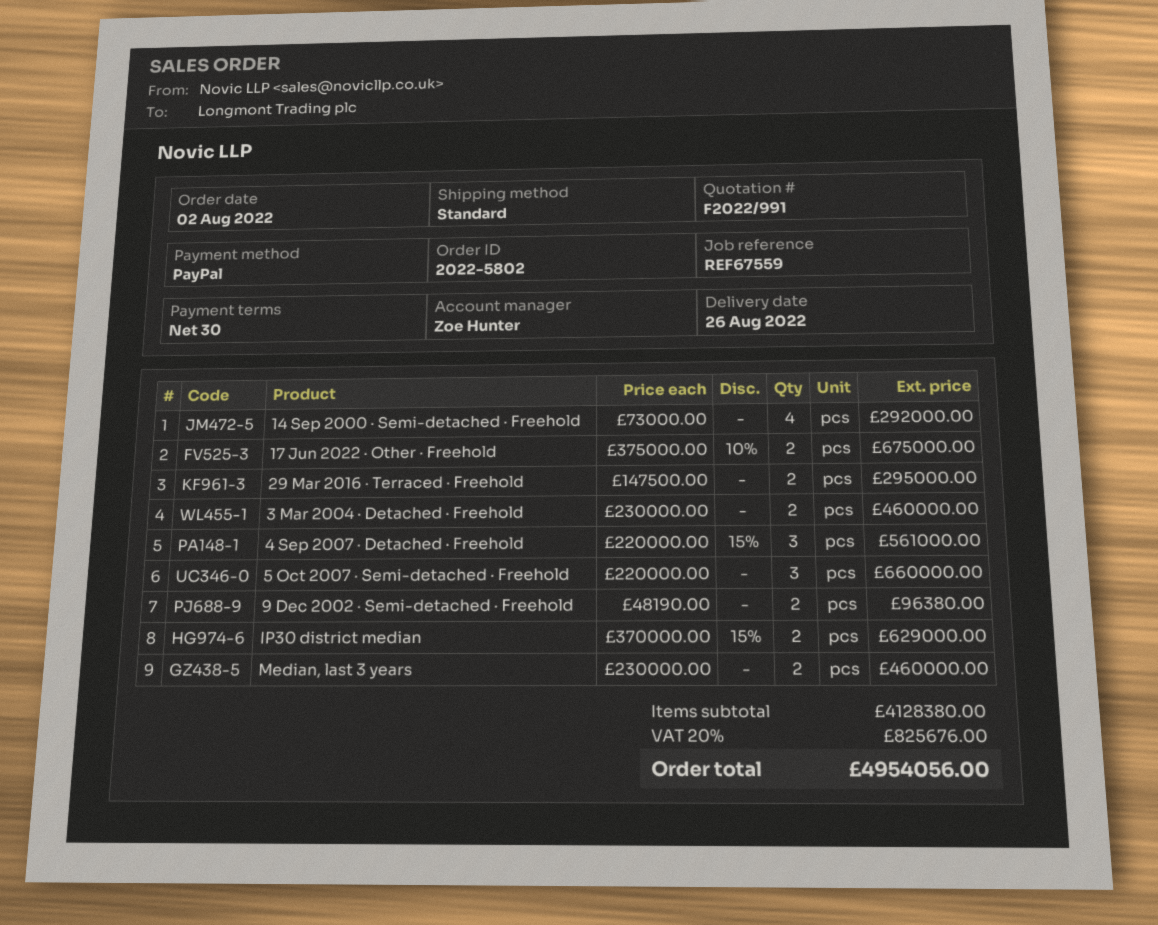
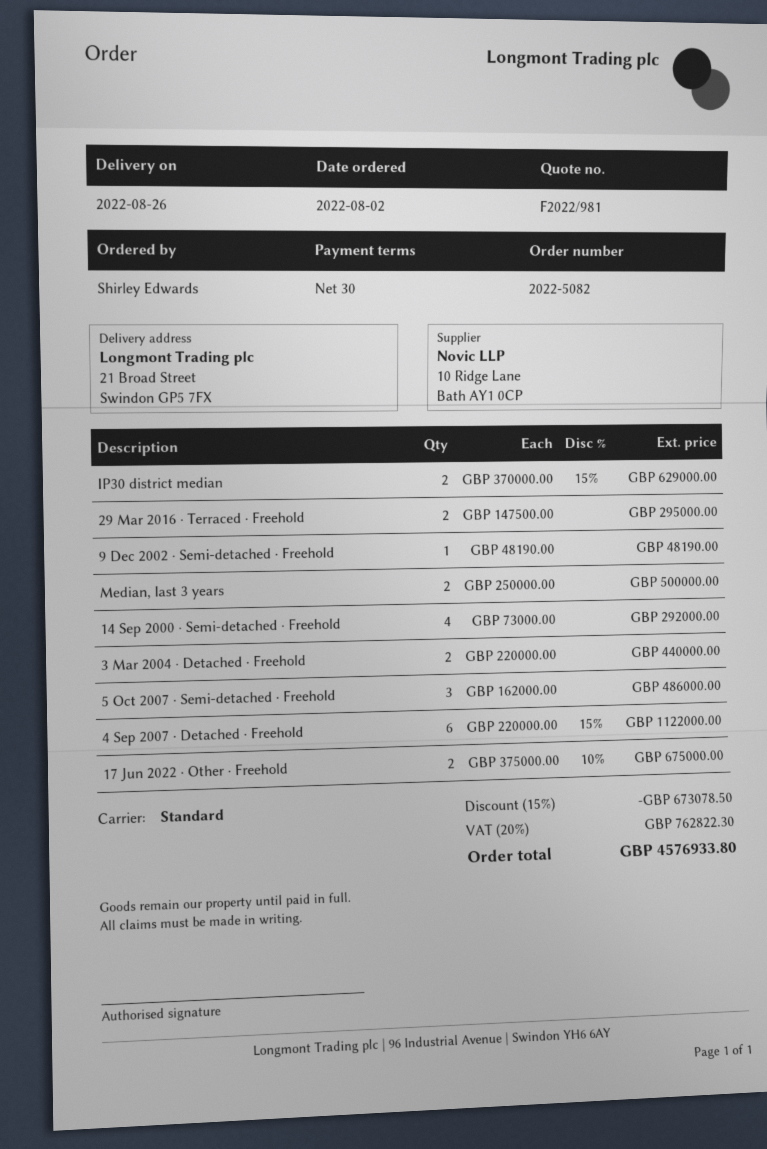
quote number: F2022/991 -> F2022/981
order number: 2022-5802 -> 2022-5082
3 Mar 2004 · Detached · Freehold: 2 x 230000.00 = 460000.00 -> 2 x 220000.00 = 440000.00
4 Sep 2007 · Detached · Freehold: 3 x 220000.00 - 15% = 561000.00 -> 6 x 220000.00 - 15% = 1122000.00
5 Oct 2007 · Semi-detached · Freehold: 3 x 220000.00 = 660000.00 -> 3 x 162000.00 = 486000.00
9 Dec 2002 · Semi-detached · Freehold: 2 x 48190.00 = 96380.00 -> 1 x 48190.00 = 48190.00
Median, last 3 years: 2 x 230000.00 = 460000.00 -> 2 x 250000.00 = 500000.00
discount: none -> 15% = 673078.50
tax: 20% = 825676.00 -> 20% = 762822.30
total: 4954056.00 -> 4576933.80

